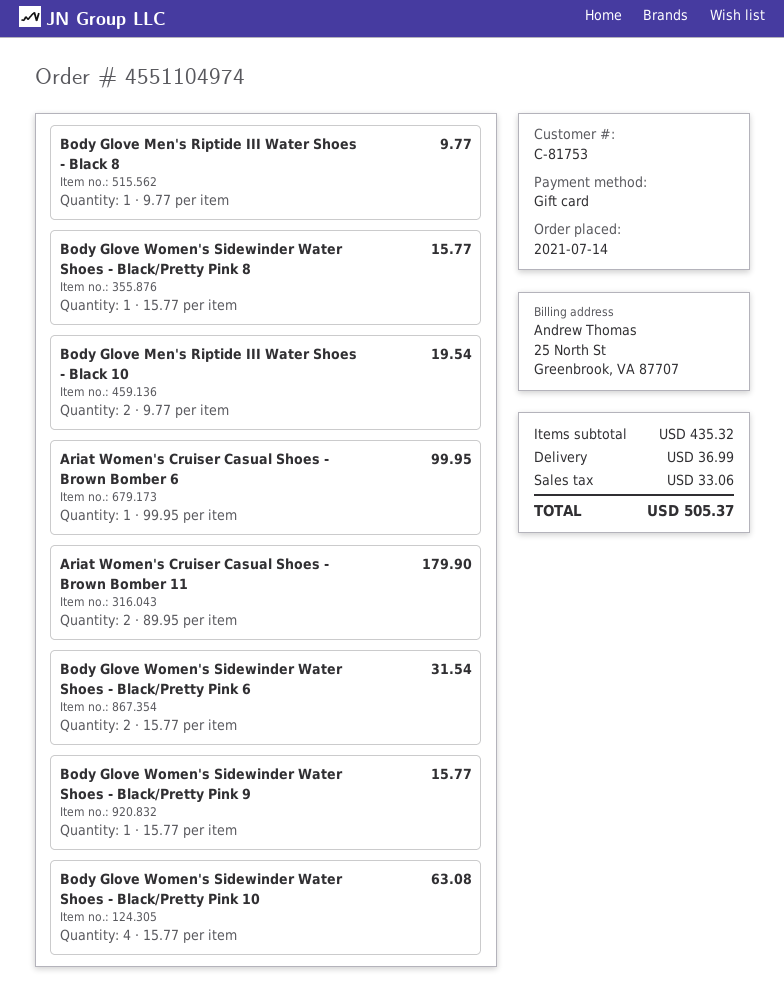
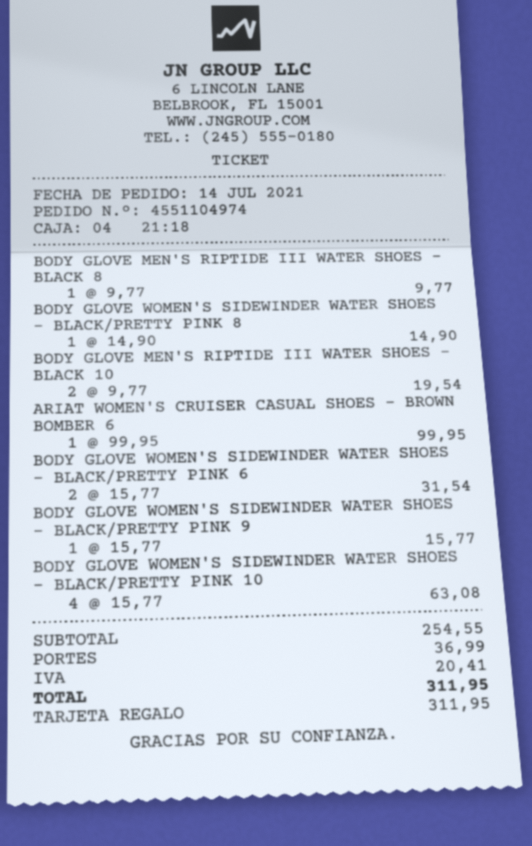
Body Glove Women's Sidewinder Water Shoes - Black/Pretty Pink 8: 1 x 15.77 = 15.77 -> 1 x 14.90 = 14.90
Ariat Women's Cruiser Casual Shoes - Brown Bomber 11: 2 x 89.95 = 179.90 -> none
subtotal: 435.32 -> 254.55
tax: 33.06 -> 20.41
total: 505.37 -> 311.95

